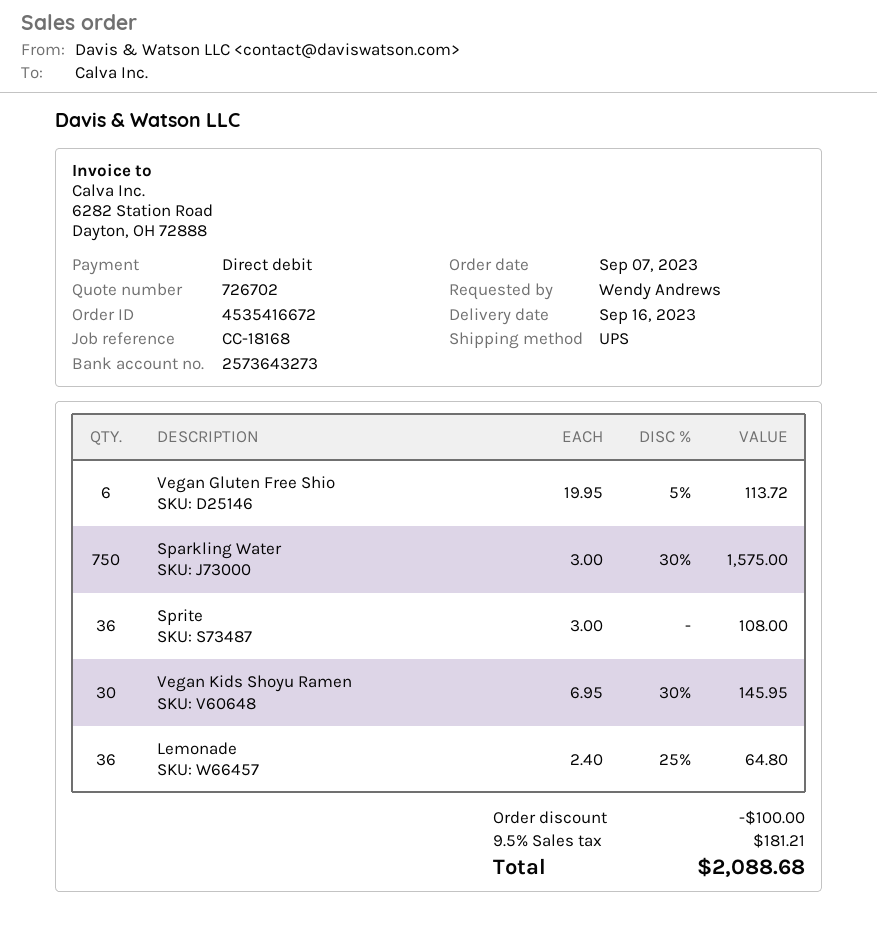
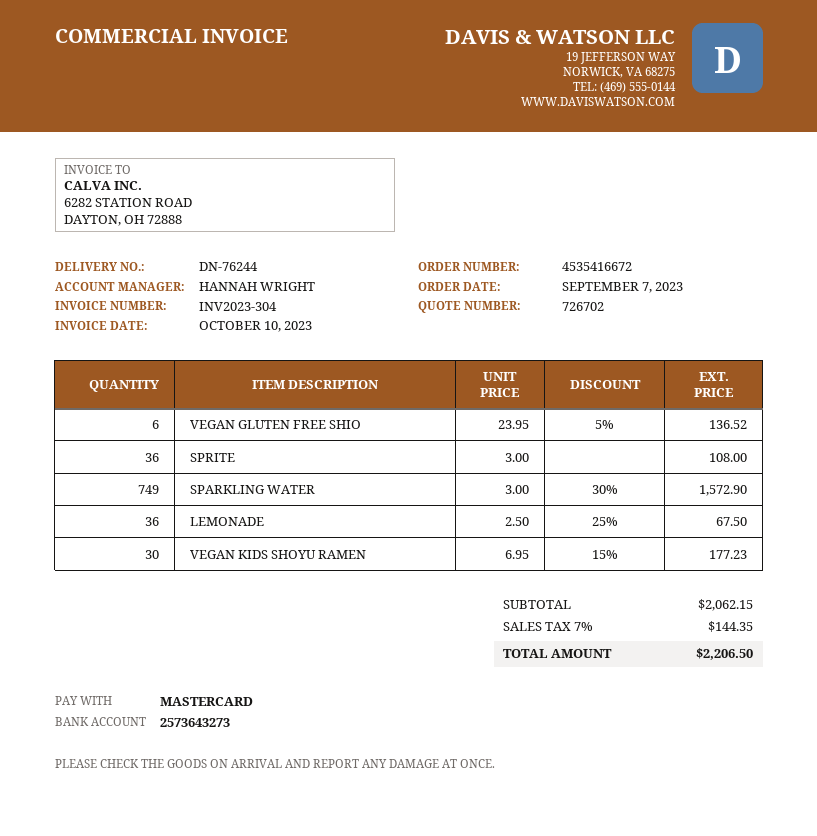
payment method: direct debit -> Mastercard
Vegan Gluten Free Shio: 6 x 19.95 - 5% = 113.72 -> 6 x 23.95 - 5% = 136.52
Sparkling Water: 750 x 3.00 - 30% = 1575.00 -> 749 x 3.00 - 30% = 1572.90
Vegan Kids Shoyu Ramen: 30 x 6.95 - 30% = 145.95 -> 30 x 6.95 - 15% = 177.23
Lemonade: 36 x 2.40 - 25% = 64.80 -> 36 x 2.50 - 25% = 67.50
discount: 100.00 -> none
tax: 9.5% = 181.21 -> 7% = 144.35
total: 2088.68 -> 2206.50

